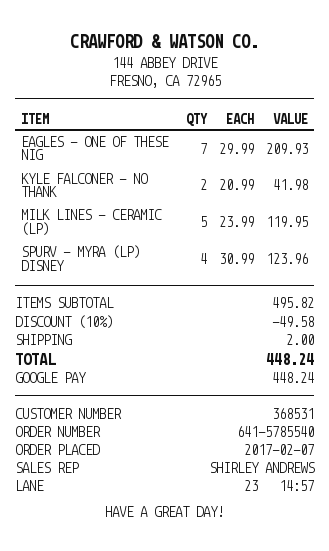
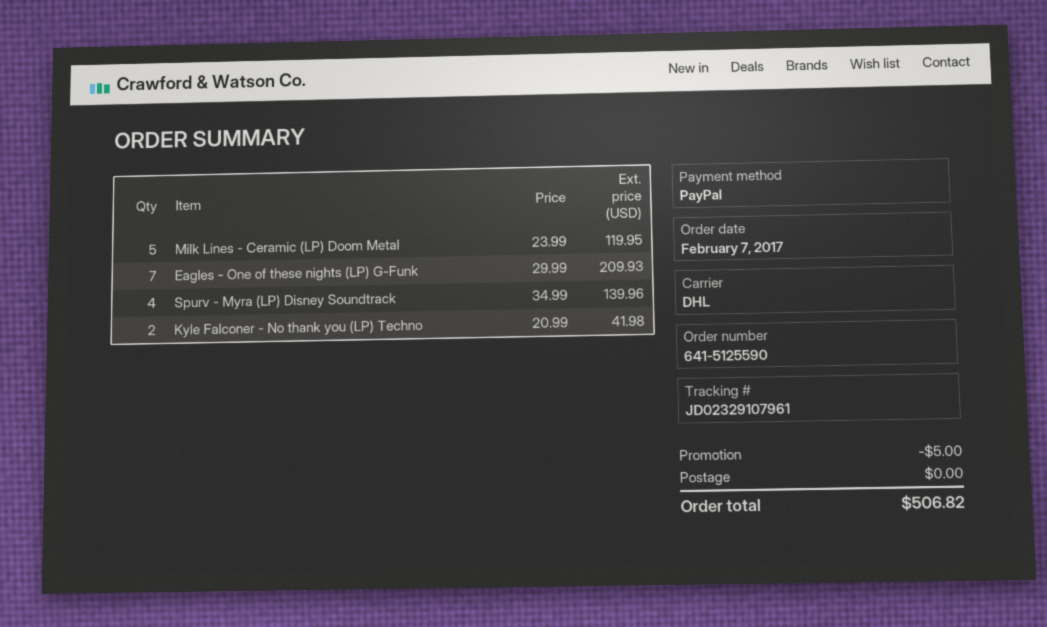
order number: 641-5785540 -> 641-5125590
payment method: Google Pay -> PayPal
SPURV - MYRA (LP) DISNEY: 4 x 30.99 = 123.96 -> 4 x 34.99 = 139.96
discount: 49.58 -> 5.00
shipping: 2.00 -> 0.00
total: 448.24 -> 506.82

